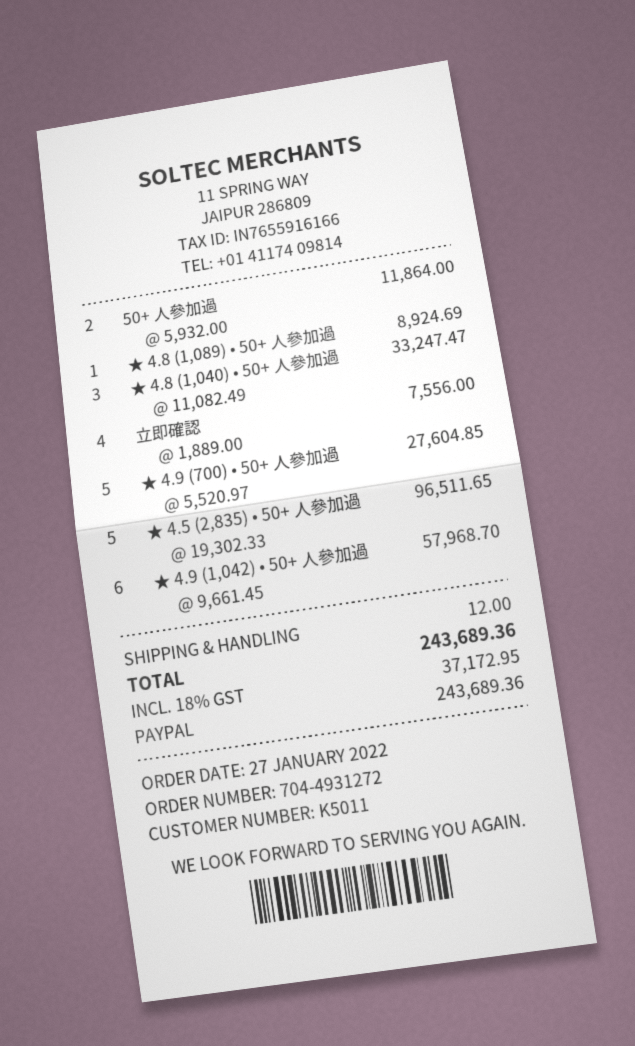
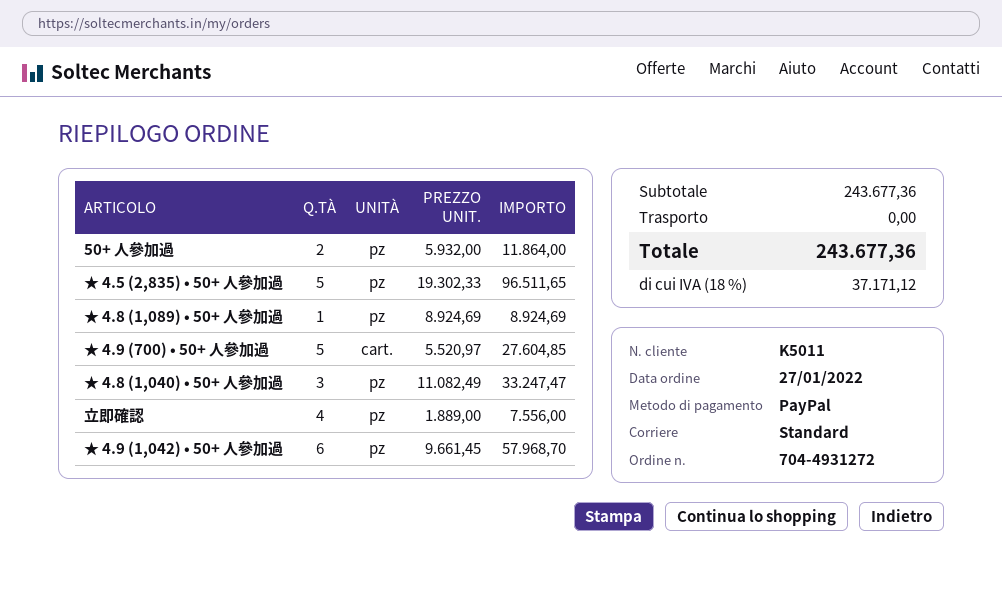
shipping: 12.00 -> 0.00
tax: 18% = 37172.95 -> 18% = 37171.12
total: 243689.36 -> 243677.36

